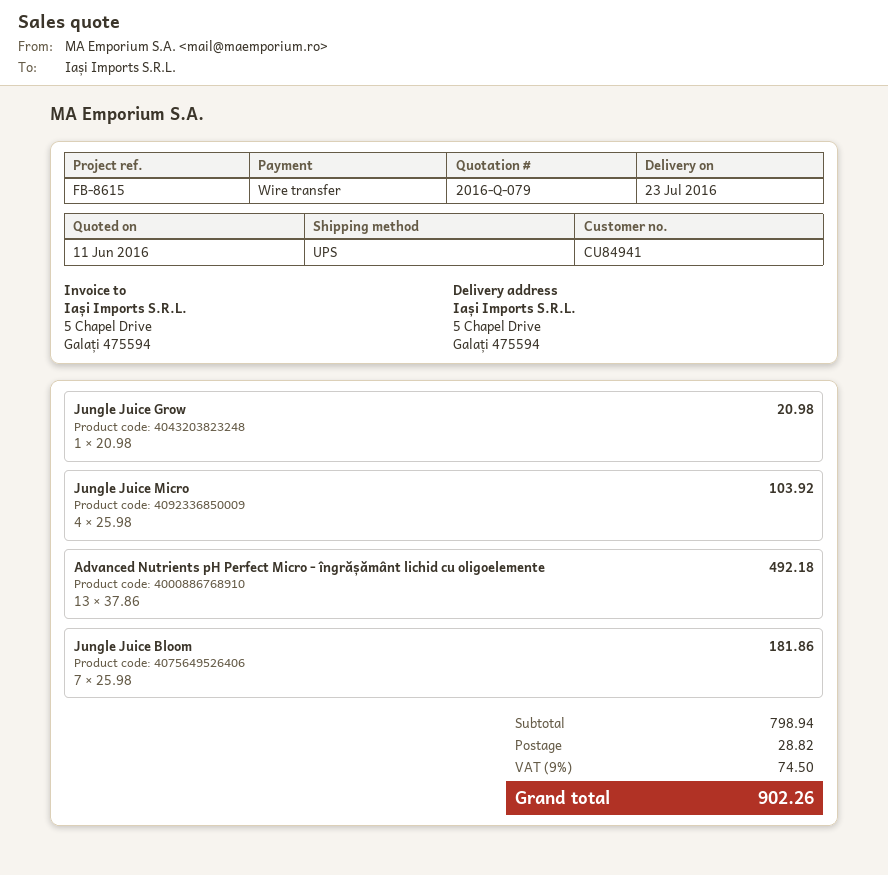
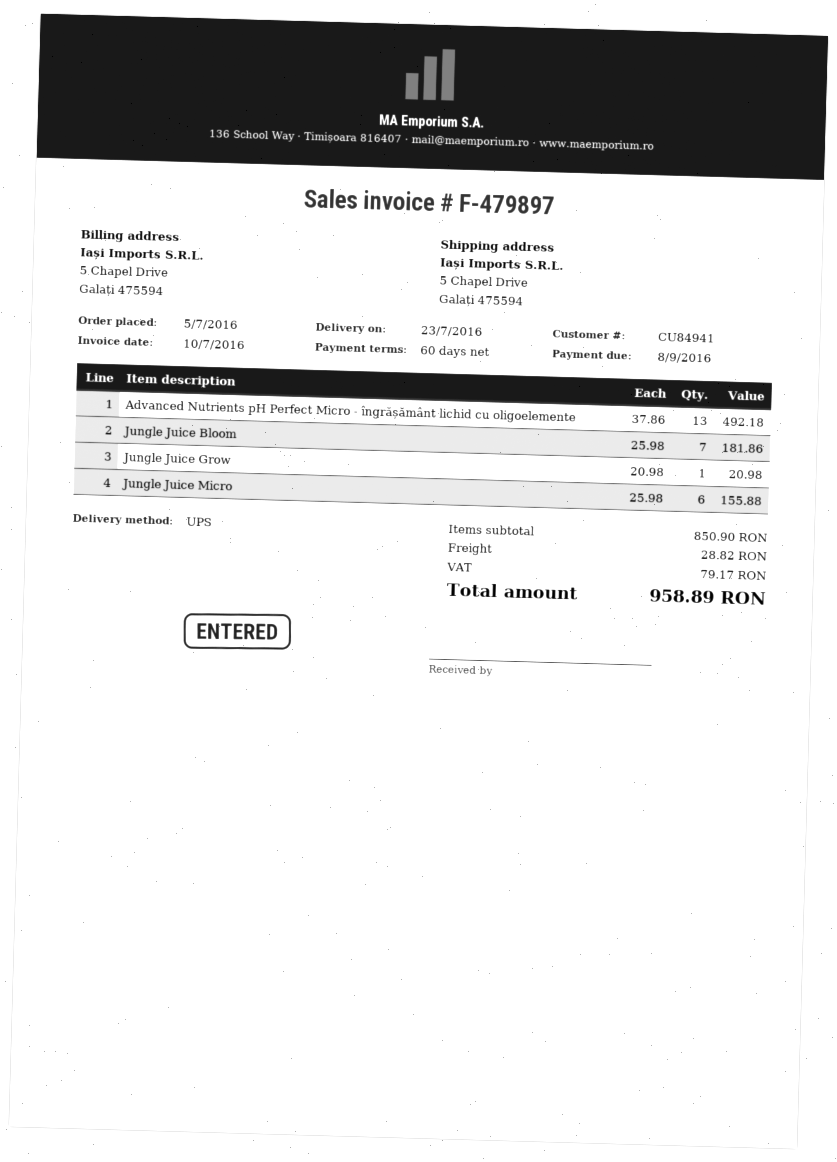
Jungle Juice Micro: 4 x 25.98 = 103.92 -> 6 x 25.98 = 155.88
subtotal: 798.94 -> 850.90
tax: 74.50 -> 79.17
total: 902.26 -> 958.89

